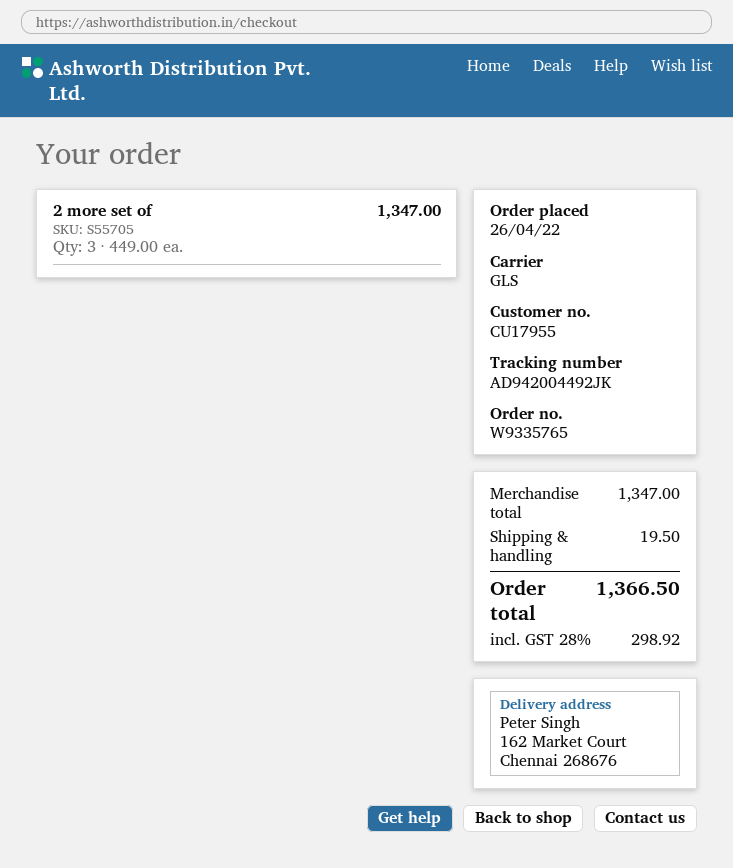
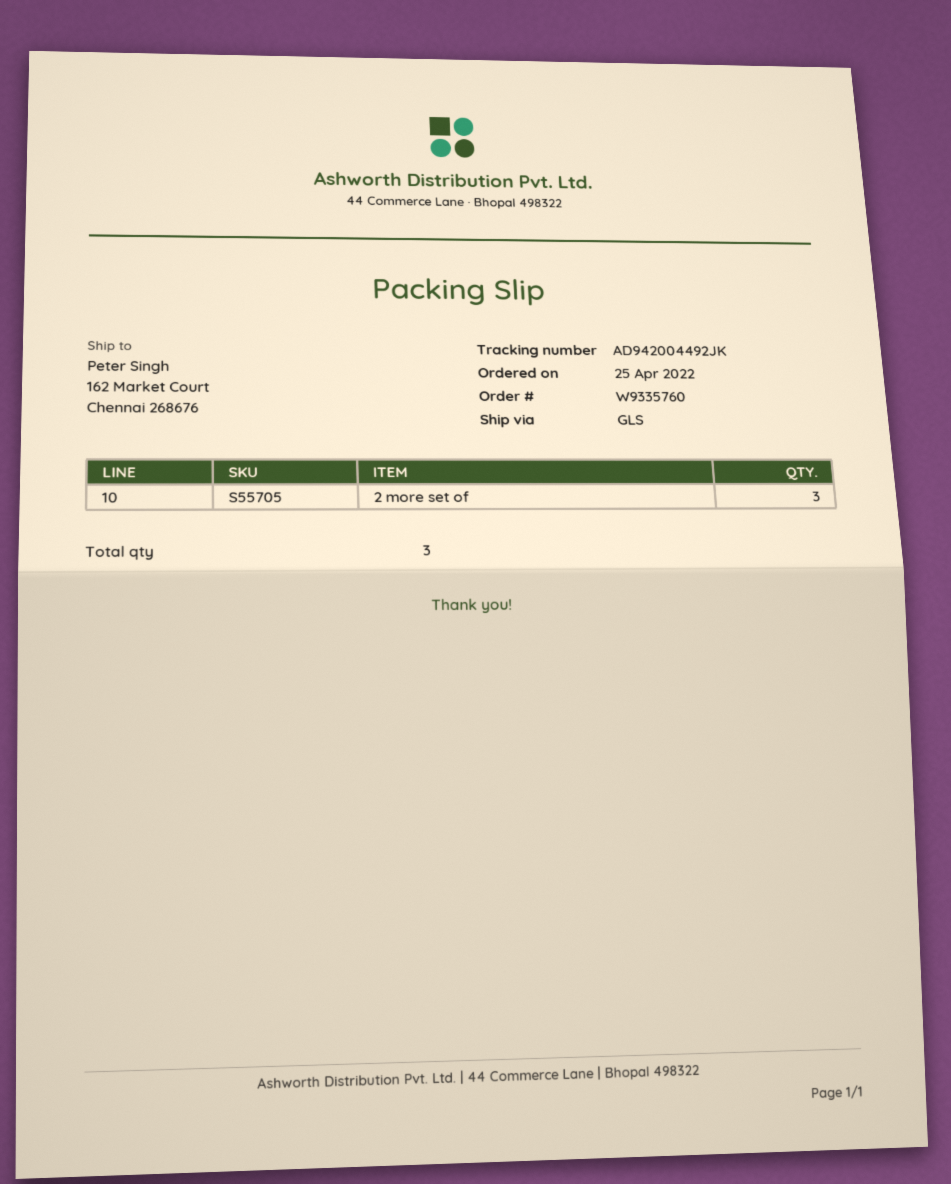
order number: W9335765 -> W9335760
order date: 2022-04-26 -> 2022-04-25

